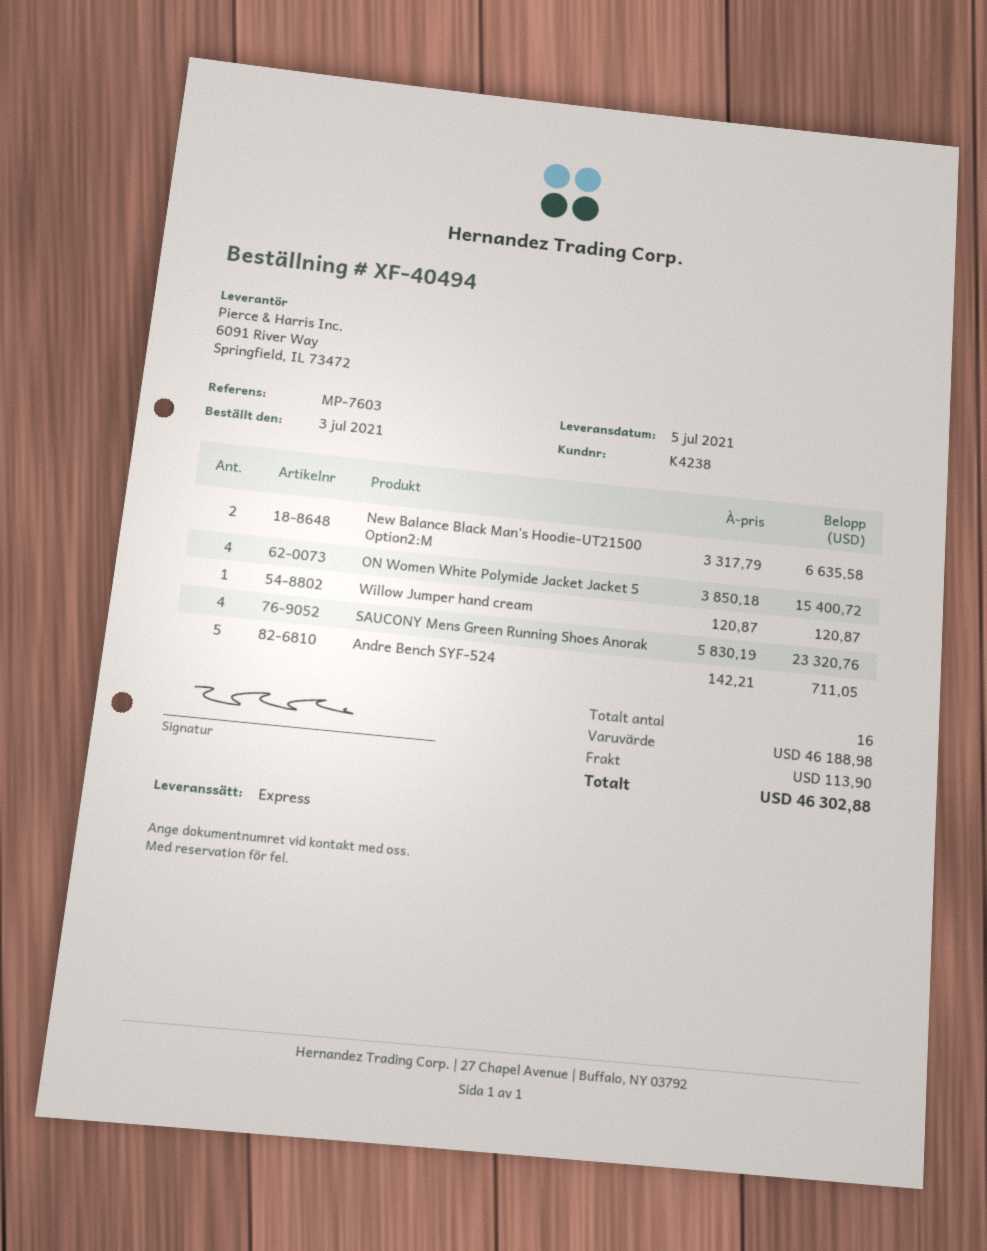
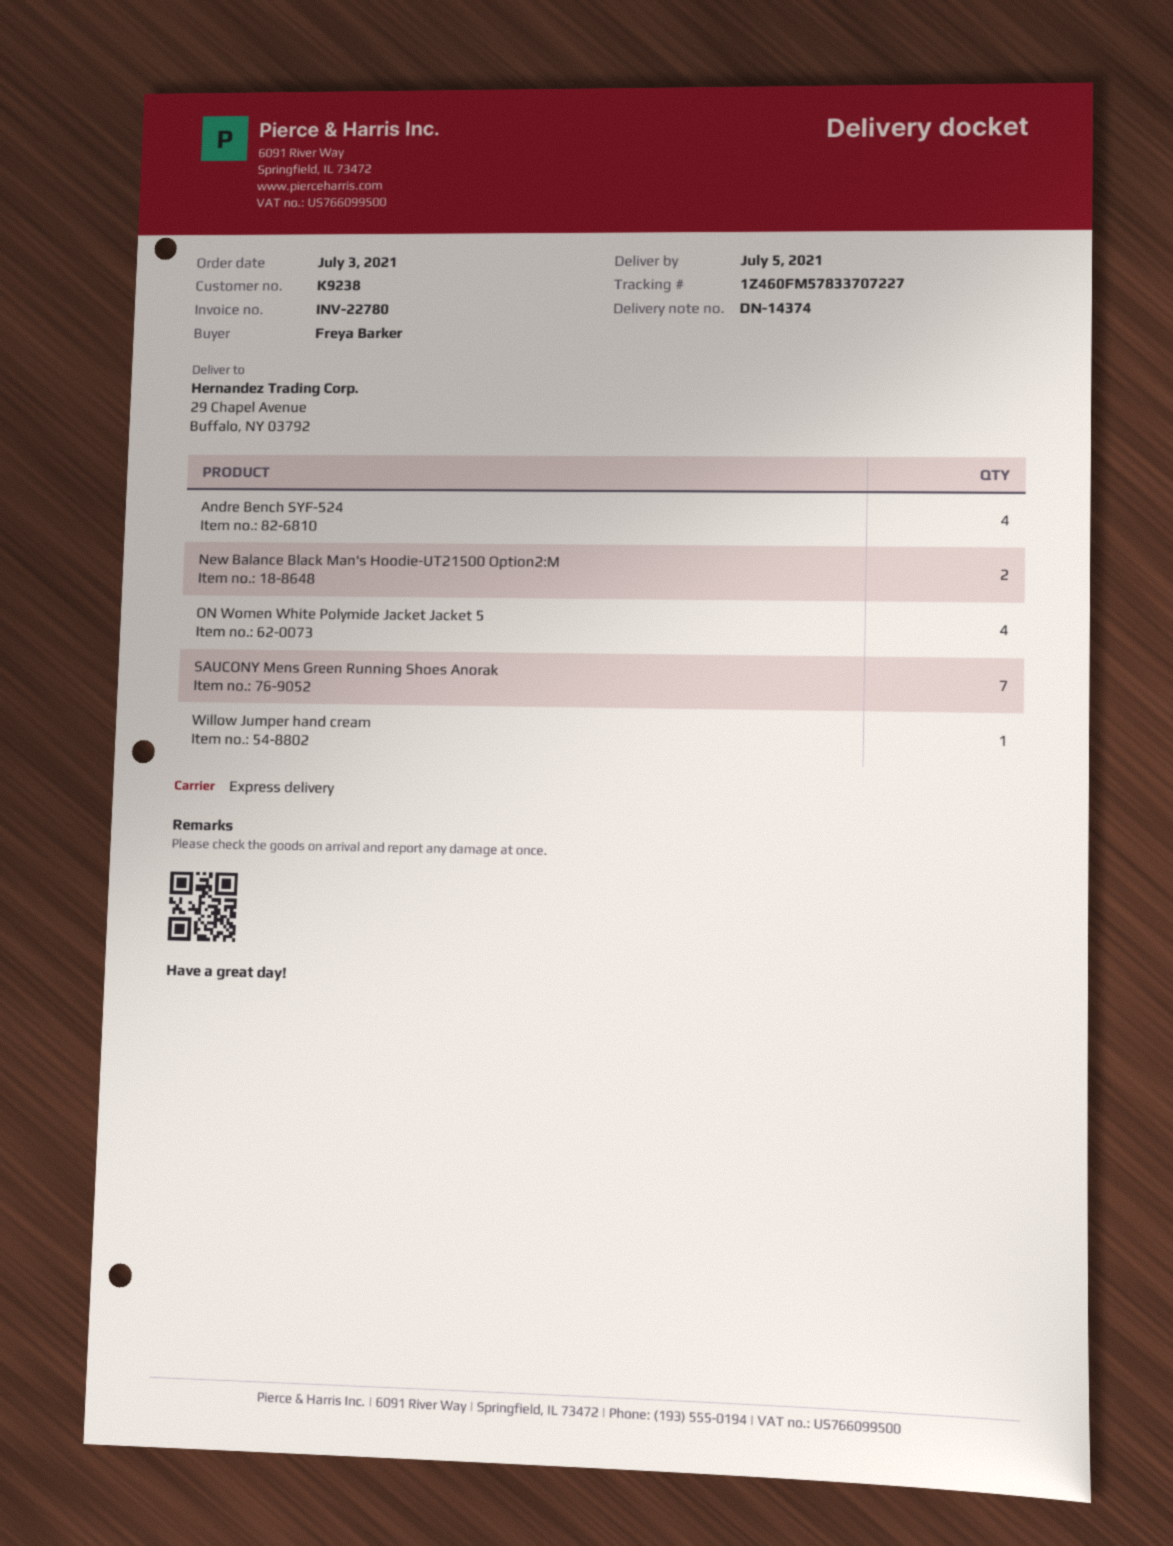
customer number: K4238 -> K9238
SAUCONY Mens Green Running Shoes Anorak: 4 -> 7
Andre Bench SYF-524: 5 -> 4

